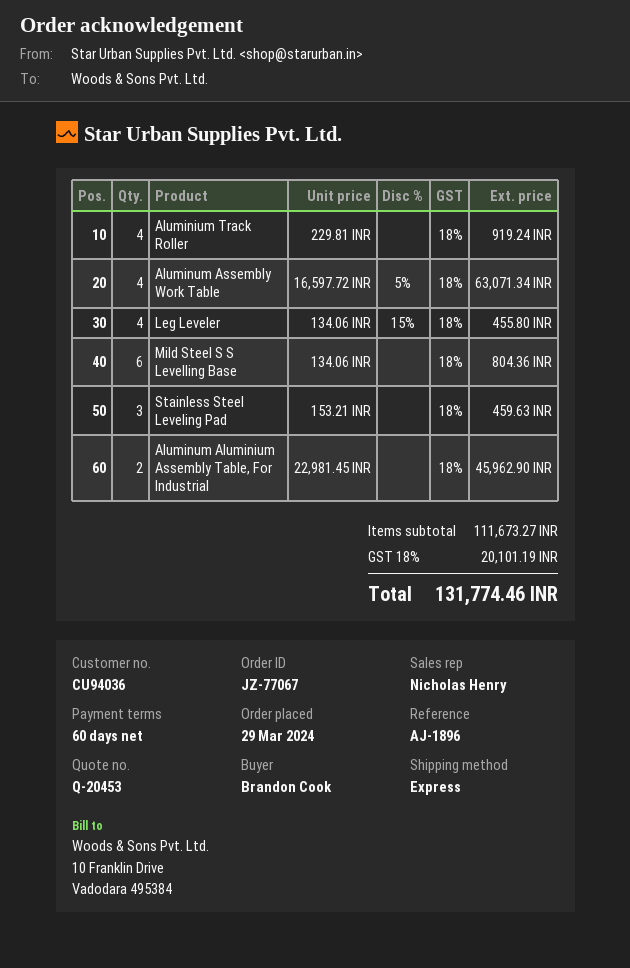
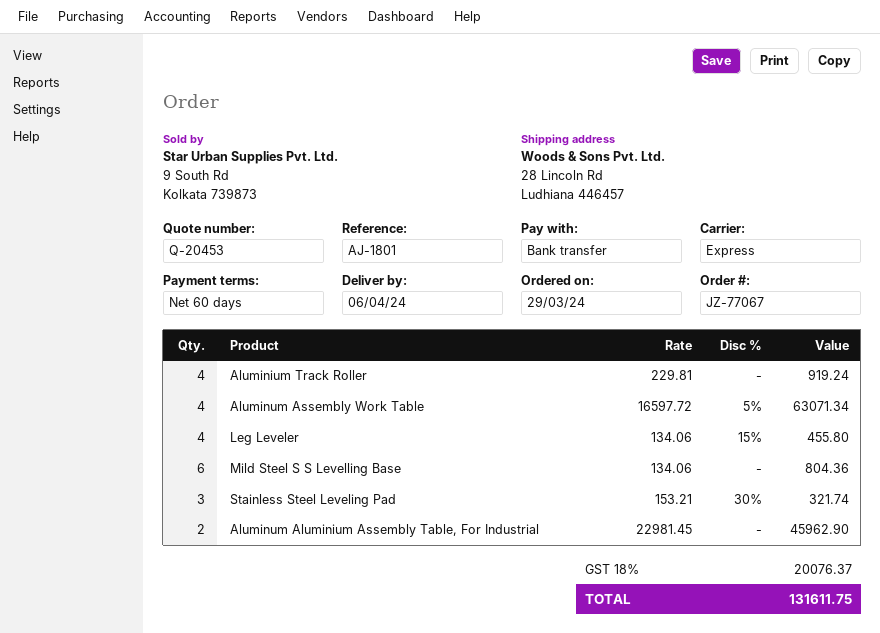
reference: AJ-1896 -> AJ-1801
Stainless Steel Leveling Pad: 3 x 153.21 = 459.63 -> 3 x 153.21 - 30% = 321.74
tax: 18% = 20101.19 -> 18% = 20076.37
total: 131774.46 -> 131611.75

